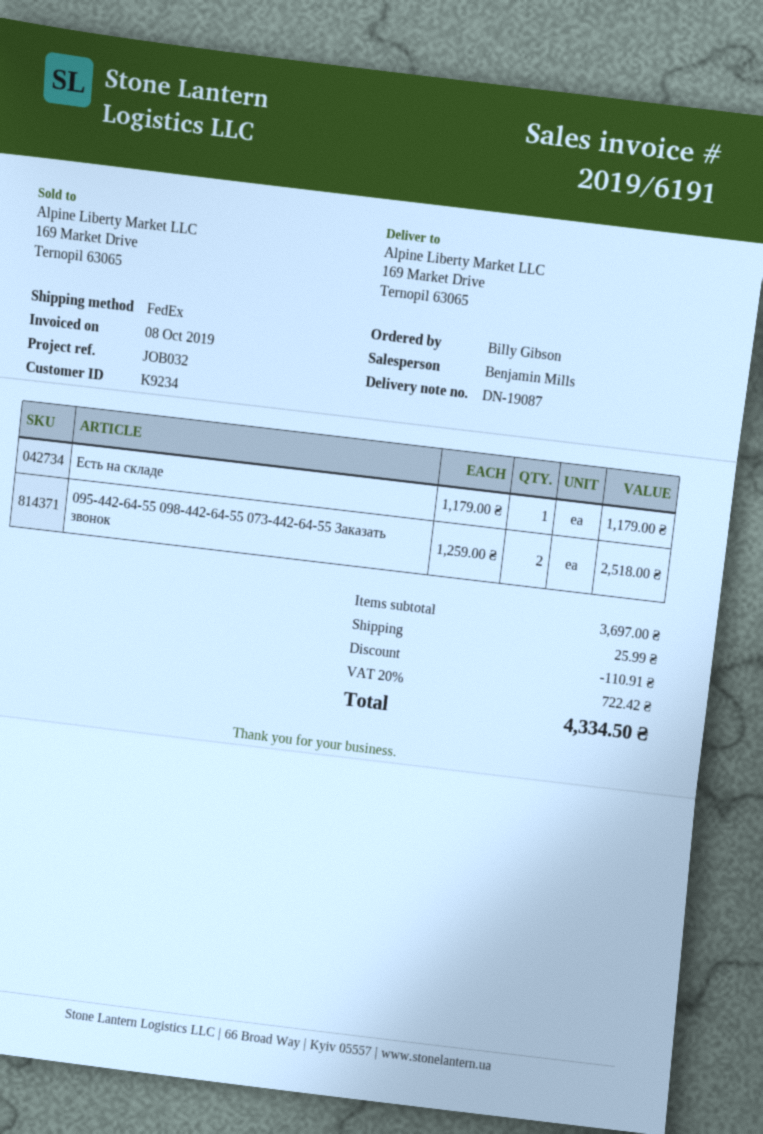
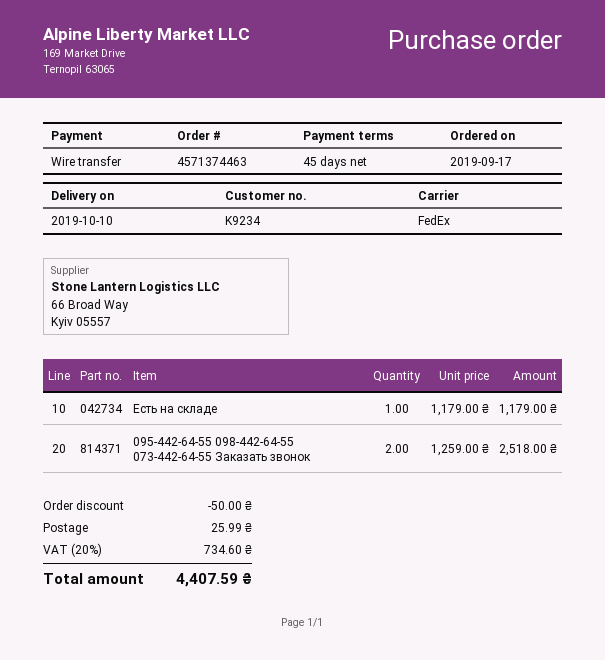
discount: 110.91 -> 50.00
tax: 20% = 722.42 -> 20% = 734.60
total: 4334.50 -> 4407.59

